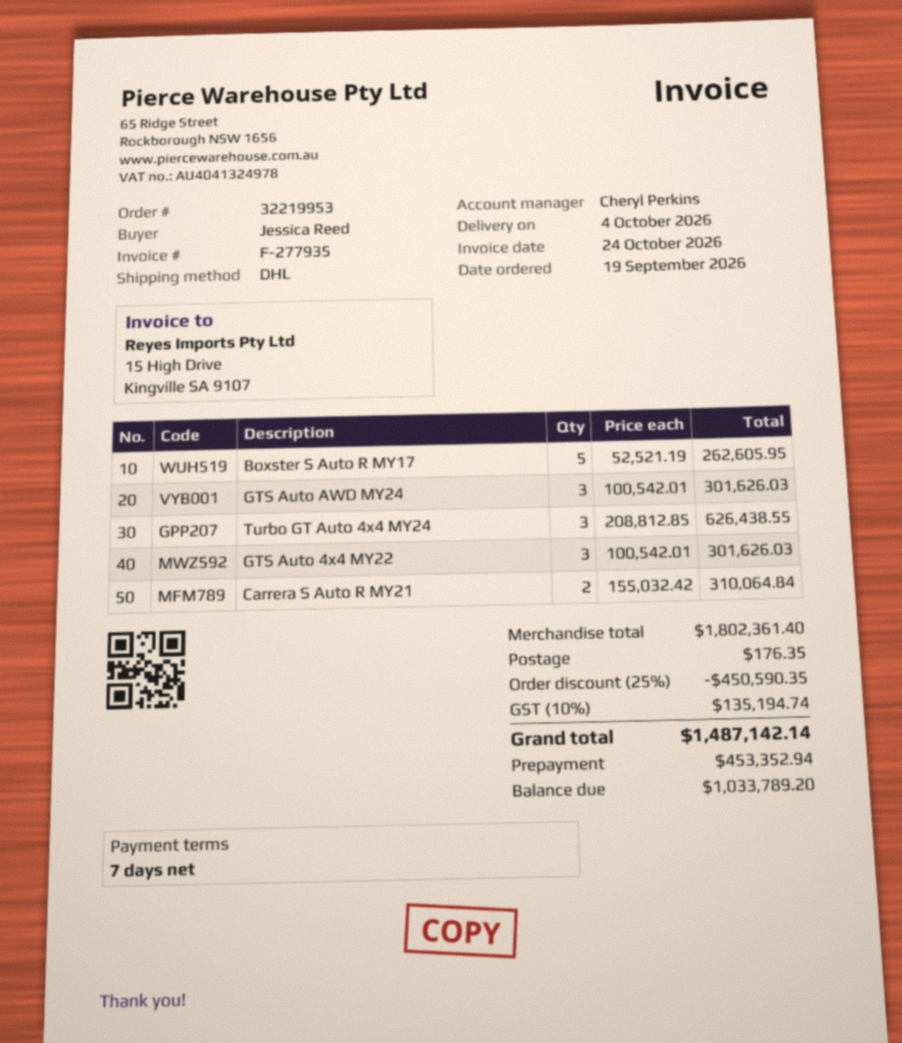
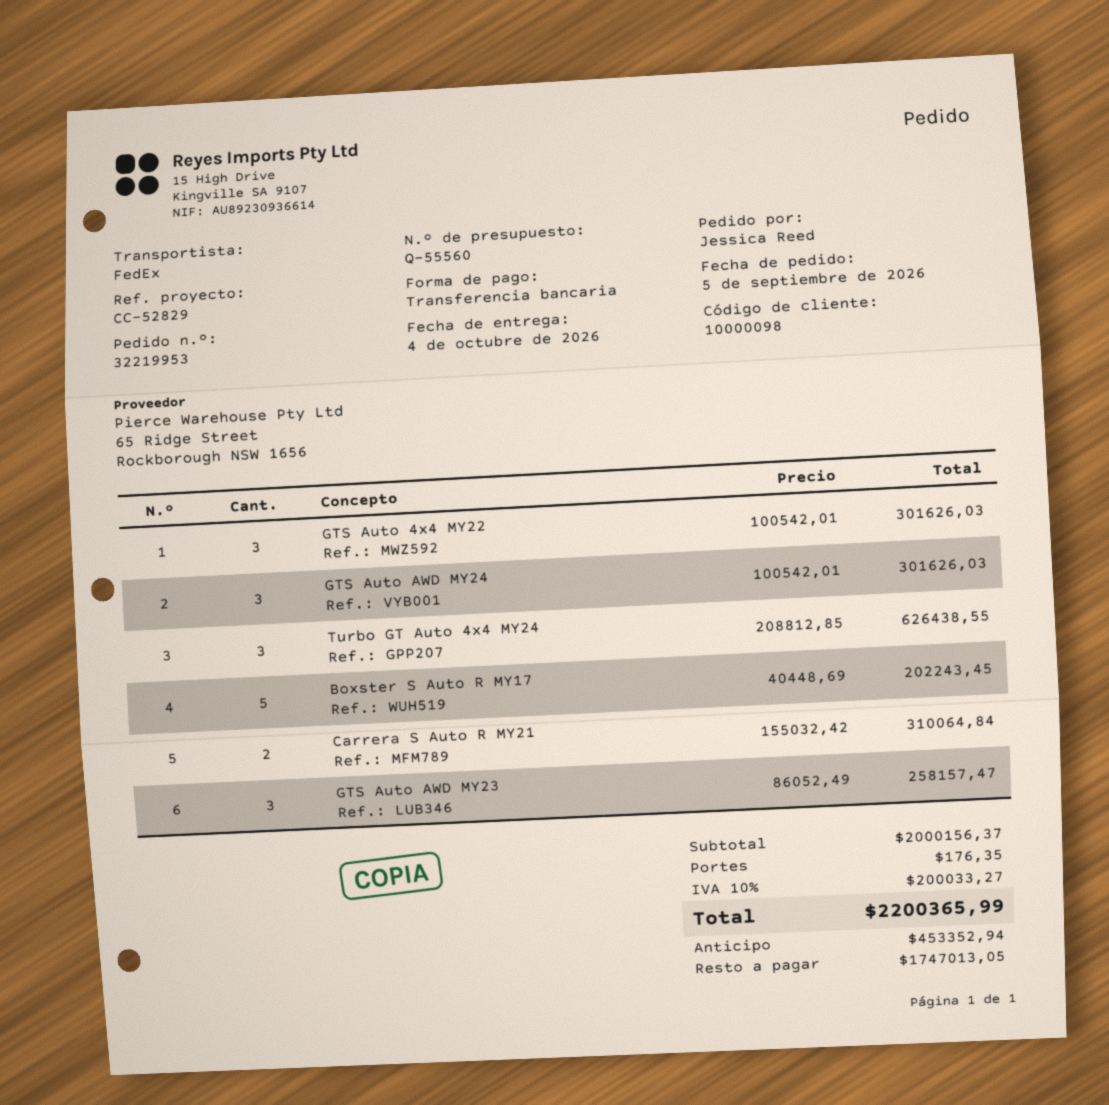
order date: 2026-09-19 -> 2026-09-05
shipping method: DHL -> FedEx
Boxster S Auto R MY17: 5 x 52521.19 = 262605.95 -> 5 x 40448.69 = 202243.45
GTS Auto AWD MY23: none -> 3 x 86052.49 = 258157.47
subtotal: 1802361.40 -> 2000156.37
discount: 25% = 450590.35 -> none
tax: 10% = 135194.74 -> 10% = 200033.27
total: 1487142.14 -> 2200365.99
balance: 1033789.20 -> 1747013.05

